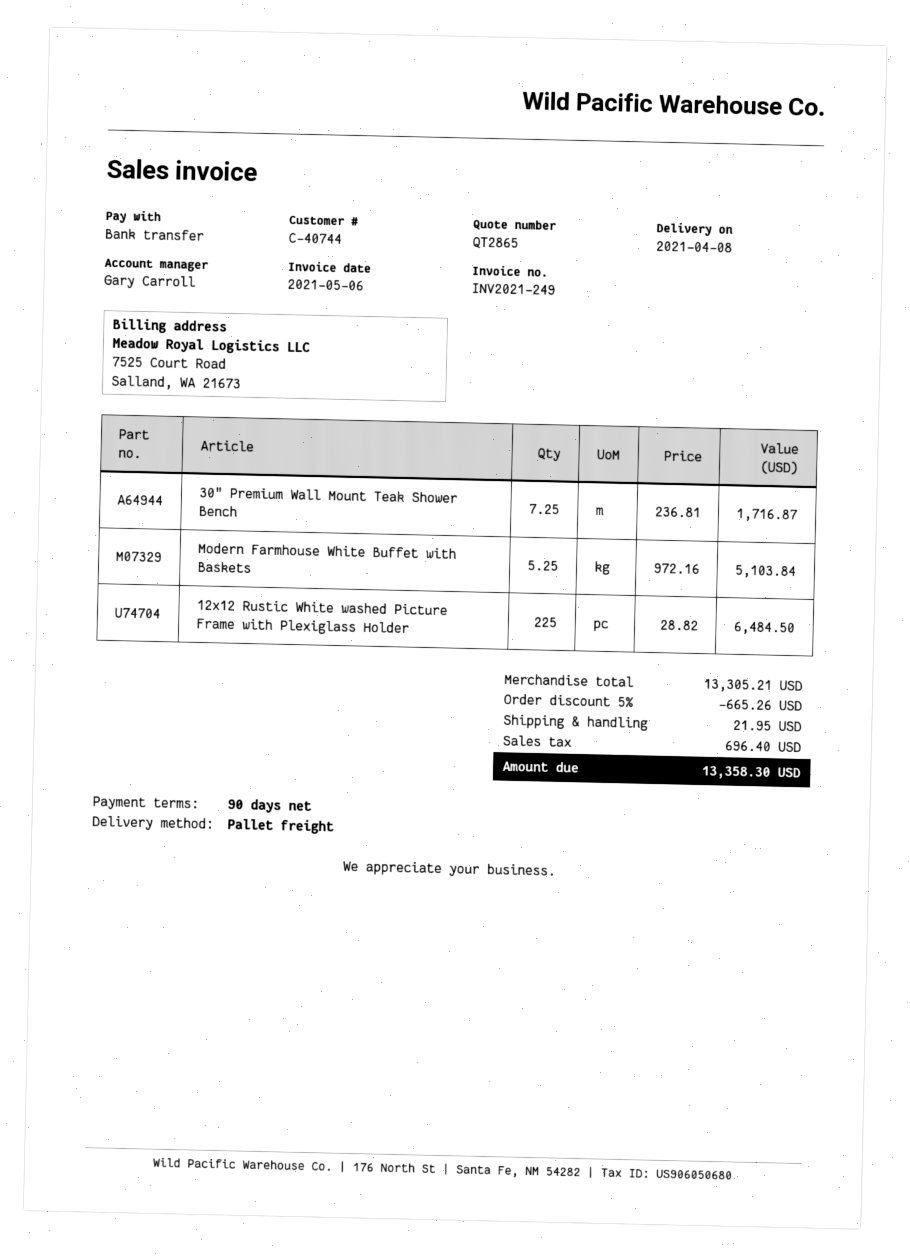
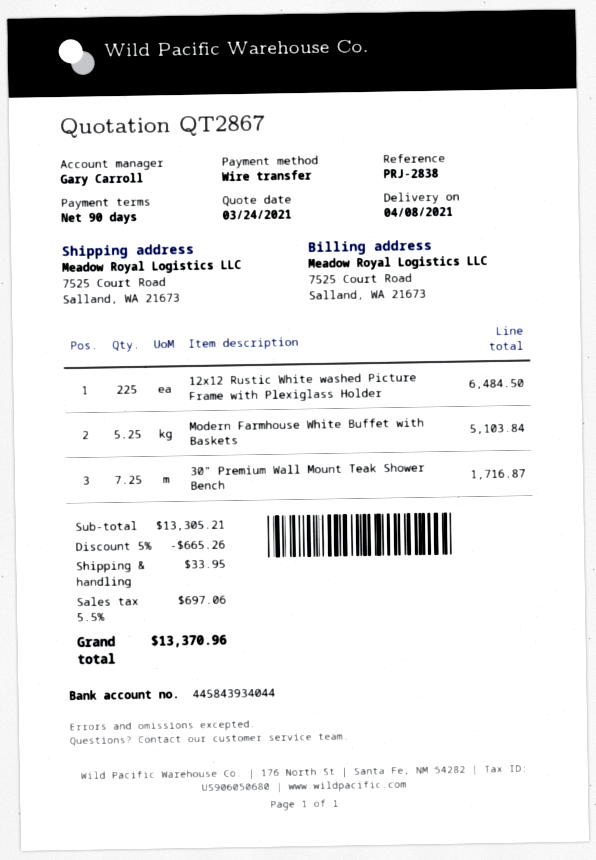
quote number: QT2865 -> QT2867
shipping: 21.95 -> 33.95
tax: 696.40 -> 697.06
total: 13358.30 -> 13370.96

